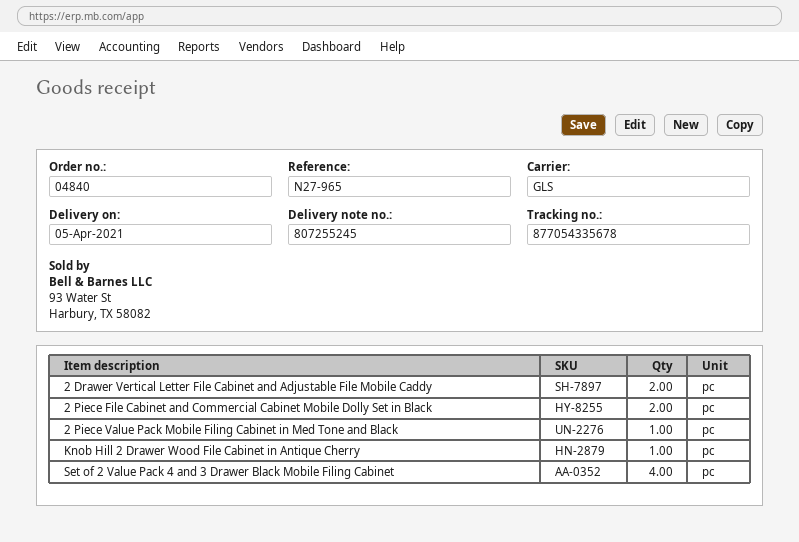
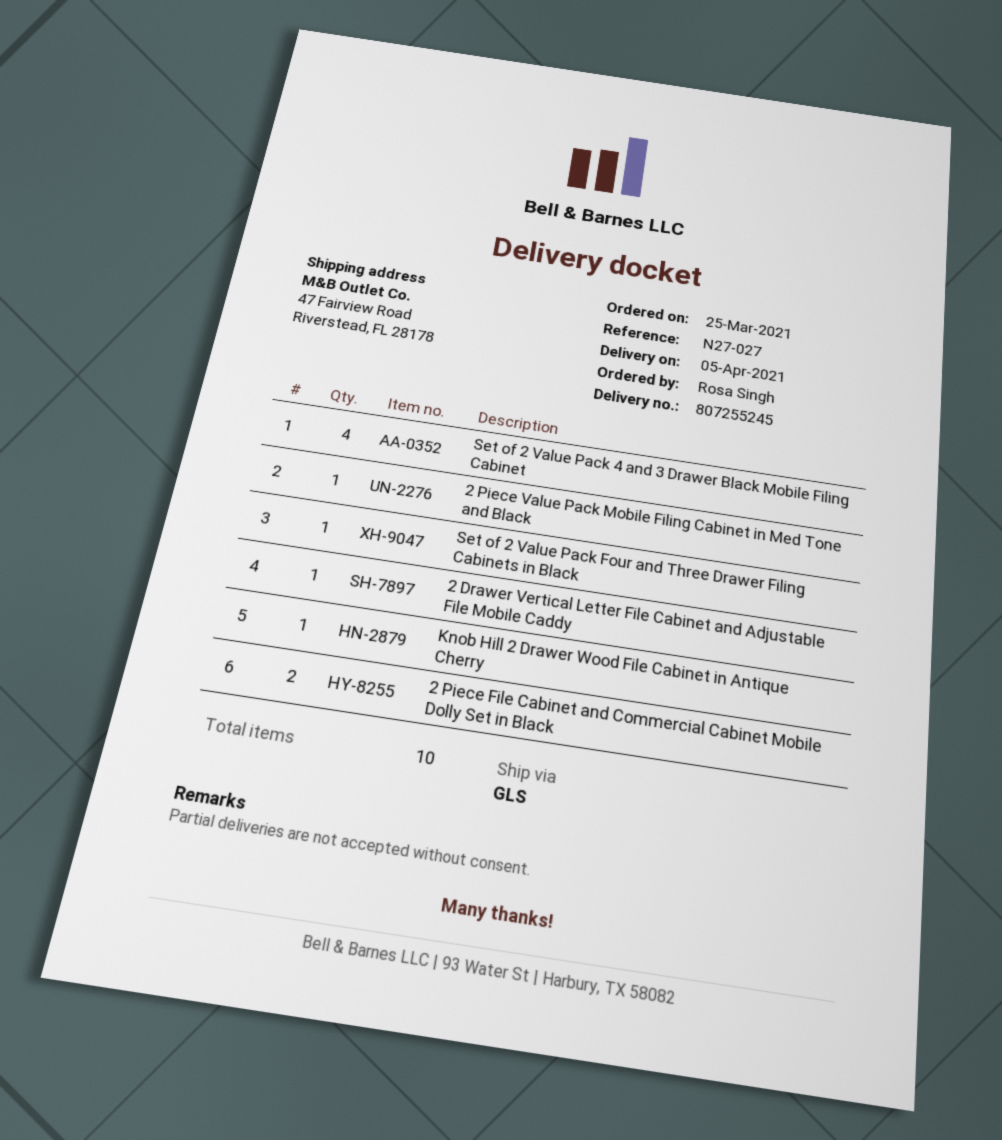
reference: N27-965 -> N27-027
2 Drawer Vertical Letter File Cabinet and Adjustable File Mobile Caddy: 2 -> 1
Set of 2 Value Pack Four and Three Drawer Filing Cabinets in Black: none -> 1

